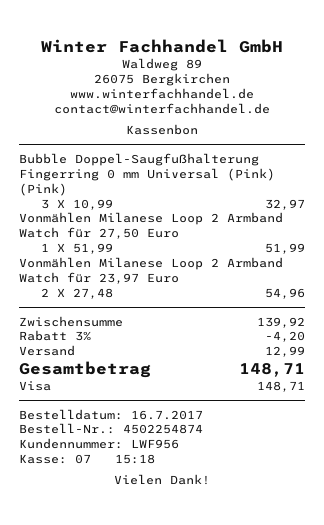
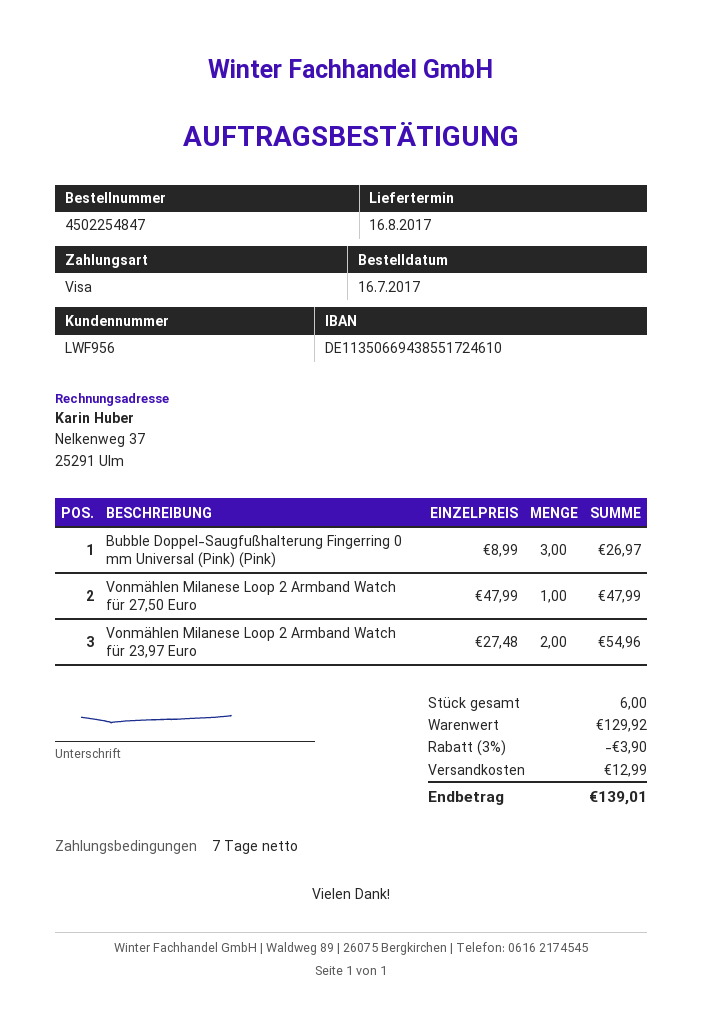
order number: 4502254874 -> 4502254847
Bubble Doppel-Saugfußhalterung Fingerring 0 mm Universal (Pink) (Pink): 3 x 10.99 = 32.97 -> 3 x 8.99 = 26.97
Vonmählen Milanese Loop 2 Armband Watch für 27,50 Euro: 1 x 51.99 = 51.99 -> 1 x 47.99 = 47.99
subtotal: 139.92 -> 129.92
discount: 3% = 4.20 -> 3% = 3.90
total: 148.71 -> 139.01

